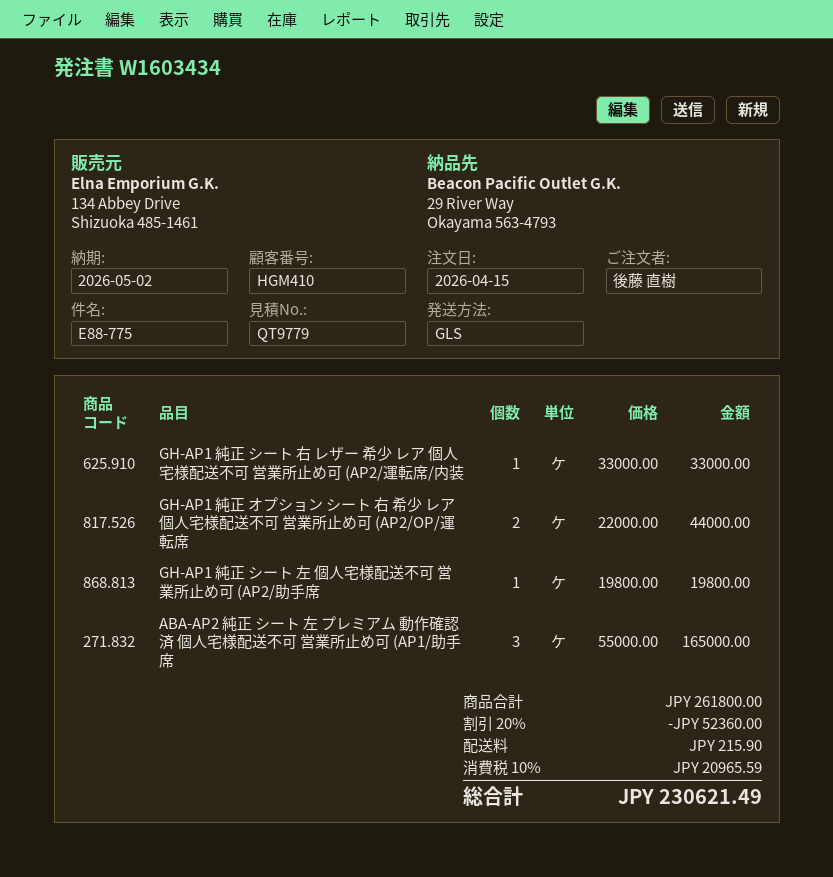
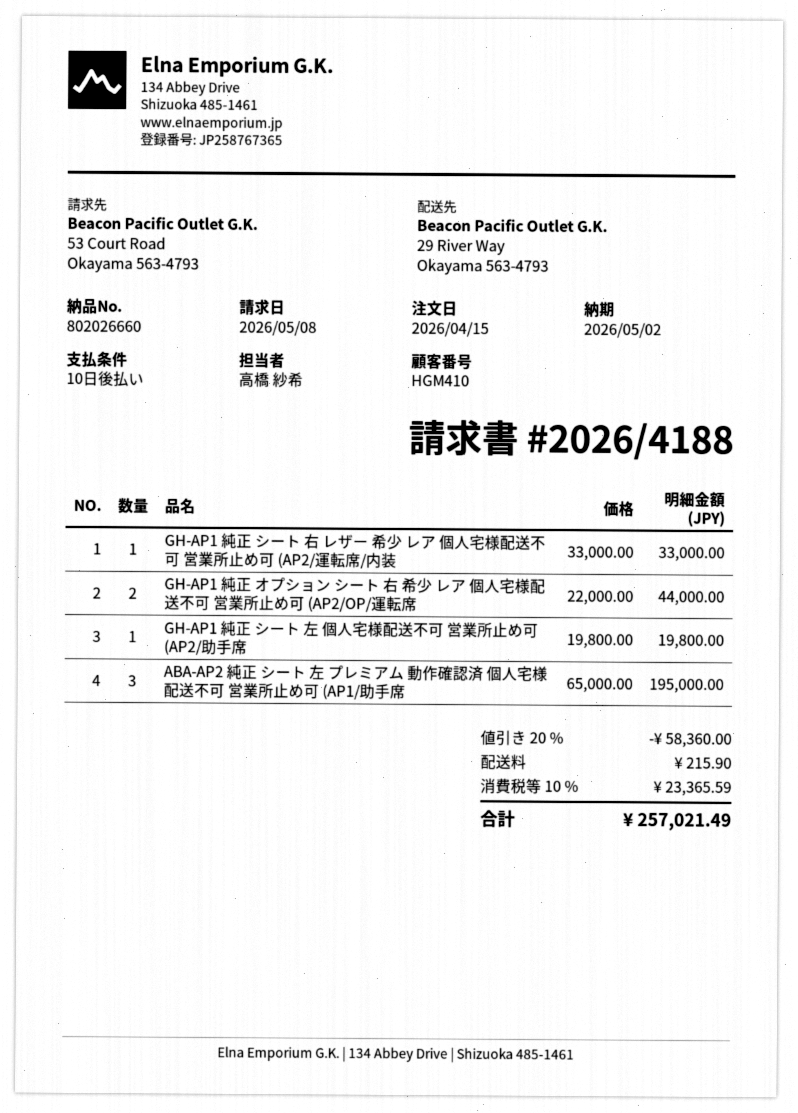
ABA-AP2 純正 シート 左 プレミアム 動作確認済 個人宅様配送不可 営業所止め可 (AP1/助手席: 3 x 55000.00 = 165000.00 -> 3 x 65000.00 = 195000.00
discount: 20% = 52360.00 -> 20% = 58360.00
tax: 10% = 20965.59 -> 10% = 23365.59
total: 230621.49 -> 257021.49

